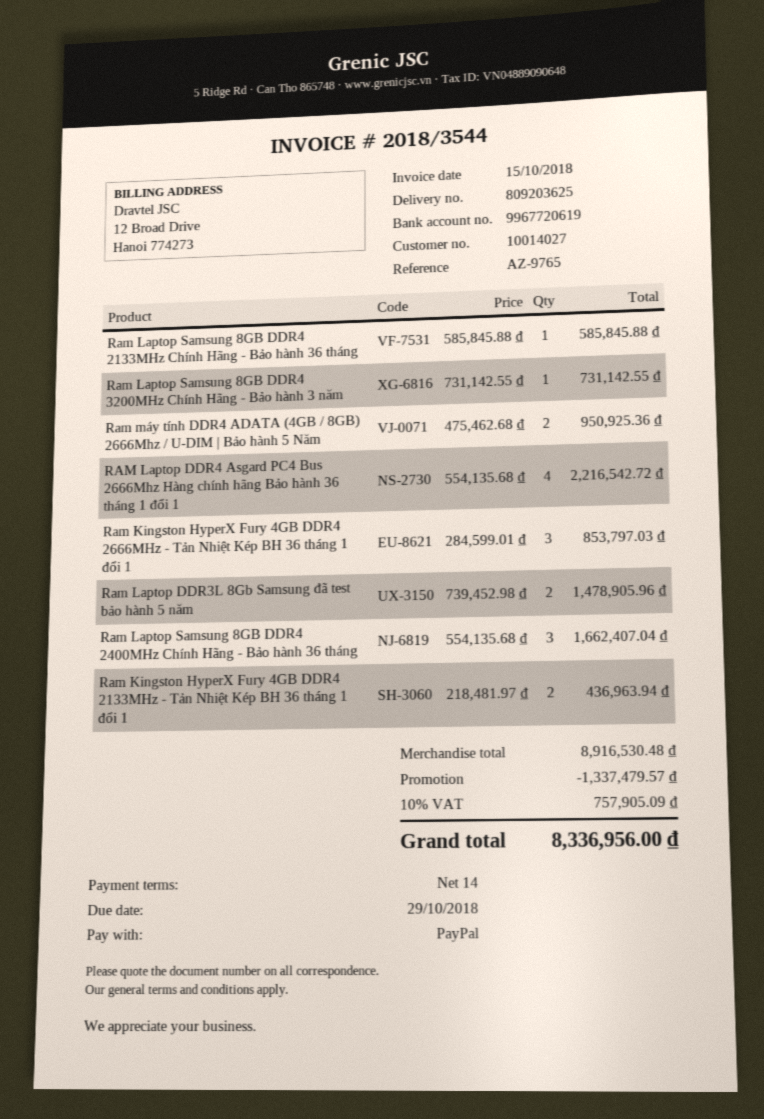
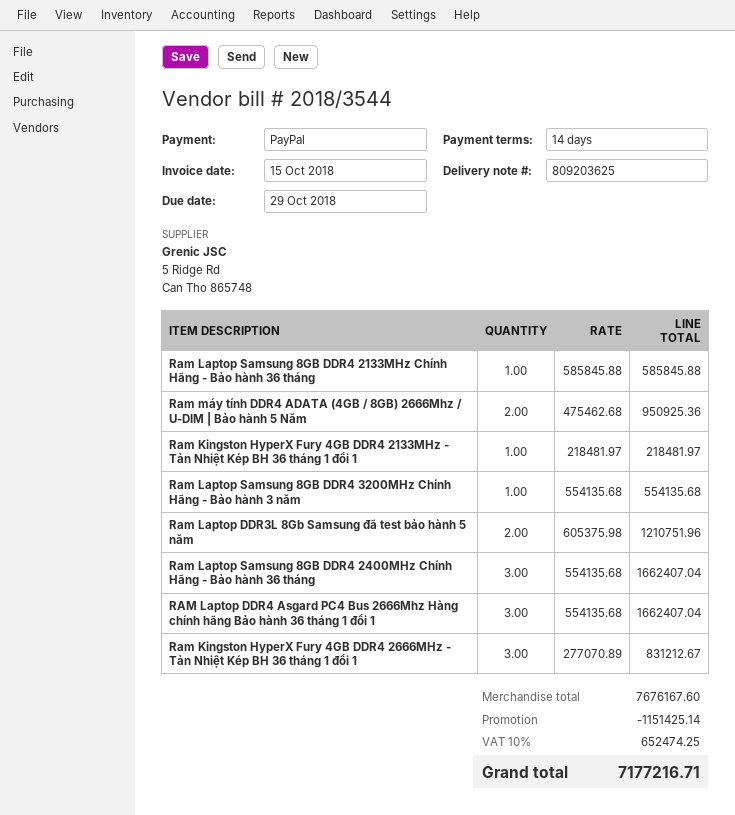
Ram Laptop Samsung 8GB DDR4 3200MHz Chính Hãng - Bảo hành 3 năm: 1 x 731142.55 = 731142.55 -> 1 x 554135.68 = 554135.68
RAM Laptop DDR4 Asgard PC4 Bus 2666Mhz Hàng chính hãng Bảo hành 36 tháng 1 đổi 1: 4 x 554135.68 = 2216542.72 -> 3 x 554135.68 = 1662407.04
Ram Kingston HyperX Fury 4GB DDR4 2666MHz - Tản Nhiệt Kép BH 36 tháng 1 đổi 1: 3 x 284599.01 = 853797.03 -> 3 x 277070.89 = 831212.67
Ram Laptop DDR3L 8Gb Samsung đã test bảo hành 5 năm: 2 x 739452.98 = 1478905.96 -> 2 x 605375.98 = 1210751.96
Ram Kingston HyperX Fury 4GB DDR4 2133MHz - Tản Nhiệt Kép BH 36 tháng 1 đổi 1: 2 x 218481.97 = 436963.94 -> 1 x 218481.97 = 218481.97
subtotal: 8916530.48 -> 7676167.60
discount: 1337479.57 -> 1151425.14
tax: 10% = 757905.09 -> 10% = 652474.25
total: 8336956.00 -> 7177216.71

